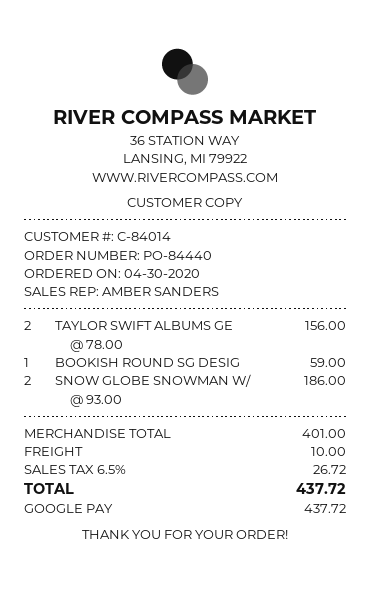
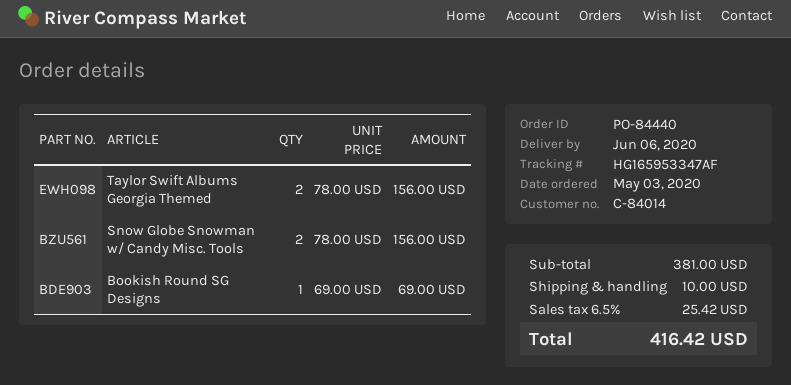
order date: 2020-04-30 -> 2020-05-03
BOOKISH ROUND SG DESIG: 1 x 59.00 = 59.00 -> 1 x 69.00 = 69.00
SNOW GLOBE SNOWMAN W/: 2 x 93.00 = 186.00 -> 2 x 78.00 = 156.00
subtotal: 401.00 -> 381.00
tax: 6.5% = 26.72 -> 6.5% = 25.42
total: 437.72 -> 416.42

